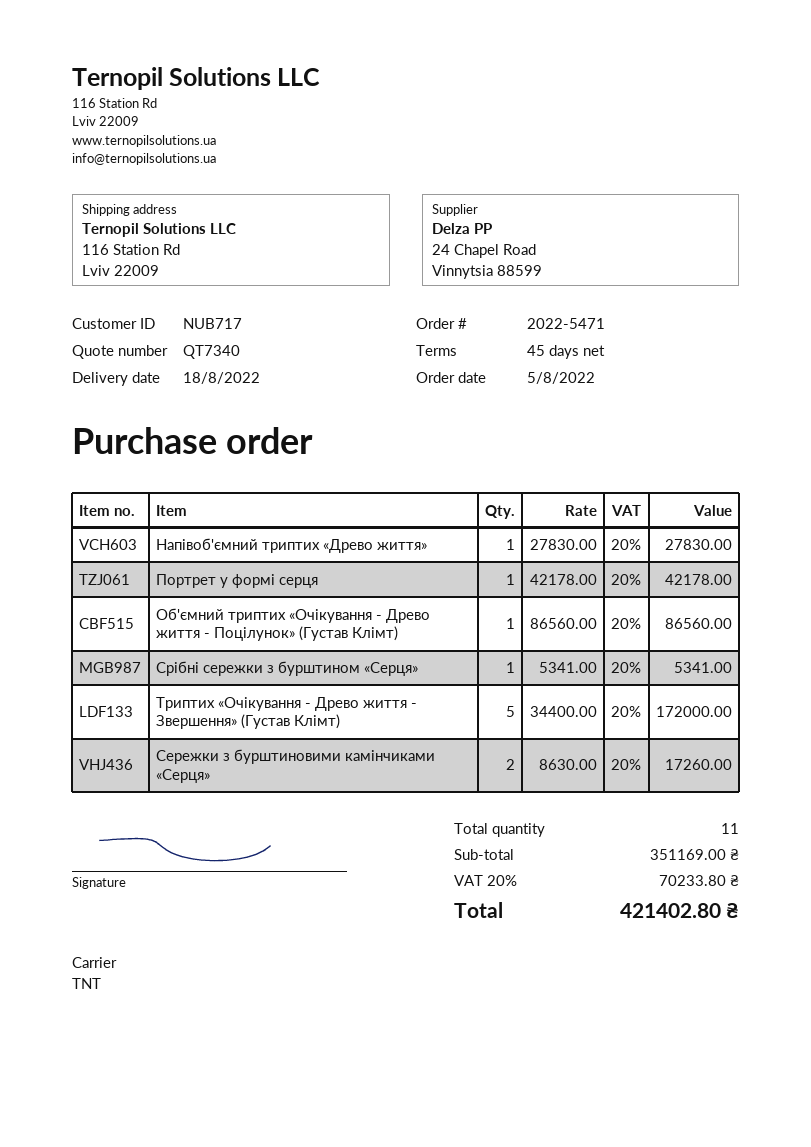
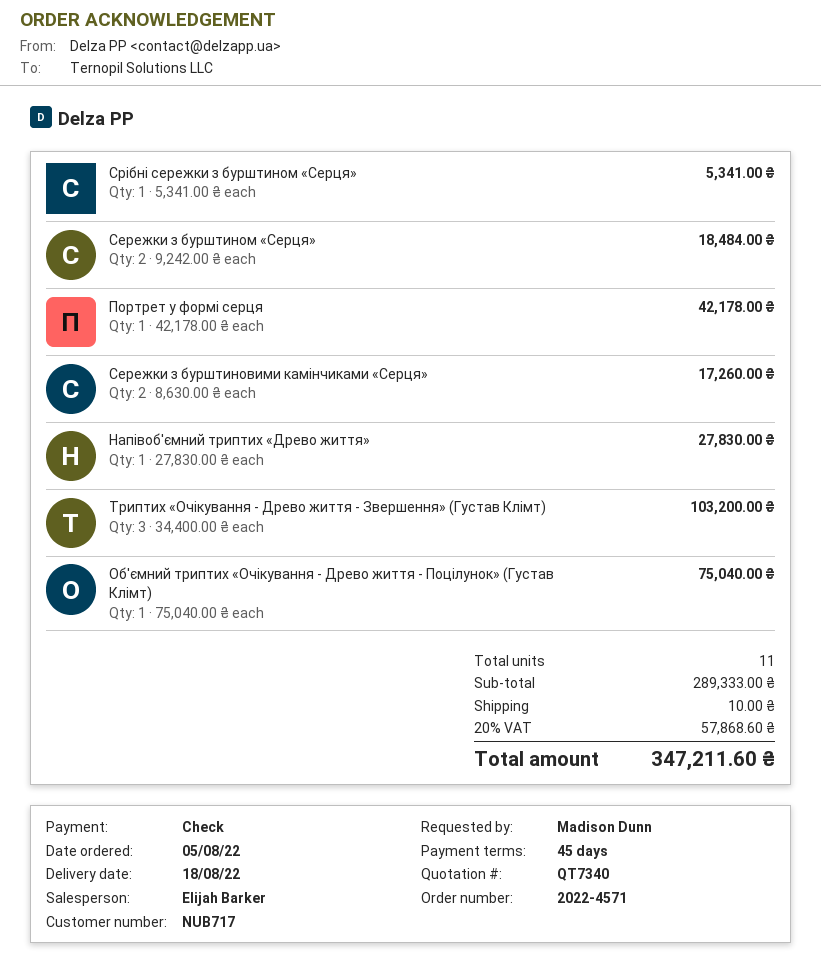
order number: 2022-5471 -> 2022-4571
Об'ємний триптих «Очікування - Древо життя - Поцілунок» (Густав Клімт): 1 x 86560.00 = 86560.00 -> 1 x 75040.00 = 75040.00
Триптих «Очікування - Древо життя - Звершення» (Густав Клімт): 5 x 34400.00 = 172000.00 -> 3 x 34400.00 = 103200.00
Сережки з бурштином «Серця»: none -> 2 x 9242.00 = 18484.00
subtotal: 351169.00 -> 289333.00
shipping: none -> 10.00
tax: 20% = 70233.80 -> 20% = 57868.60
total: 421402.80 -> 347211.60

